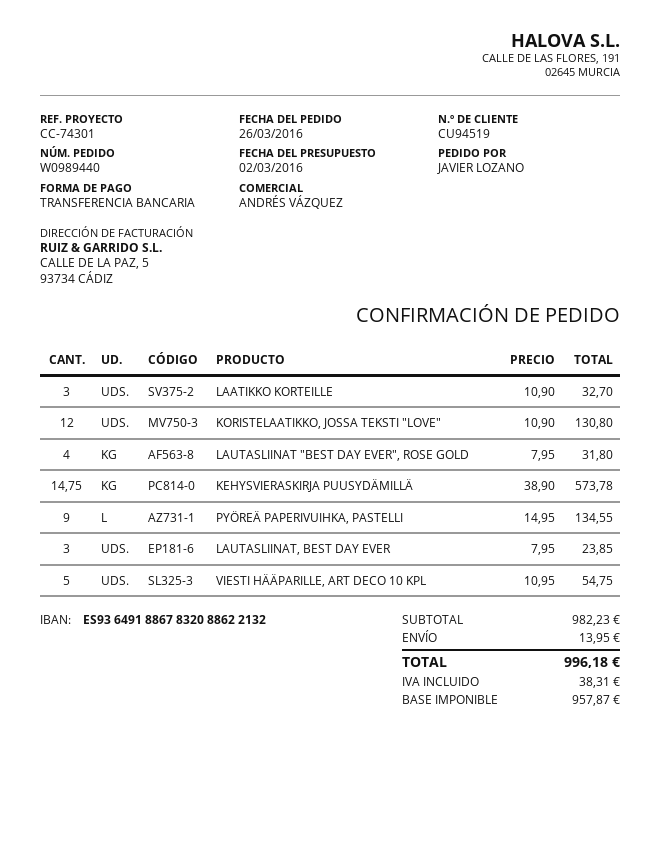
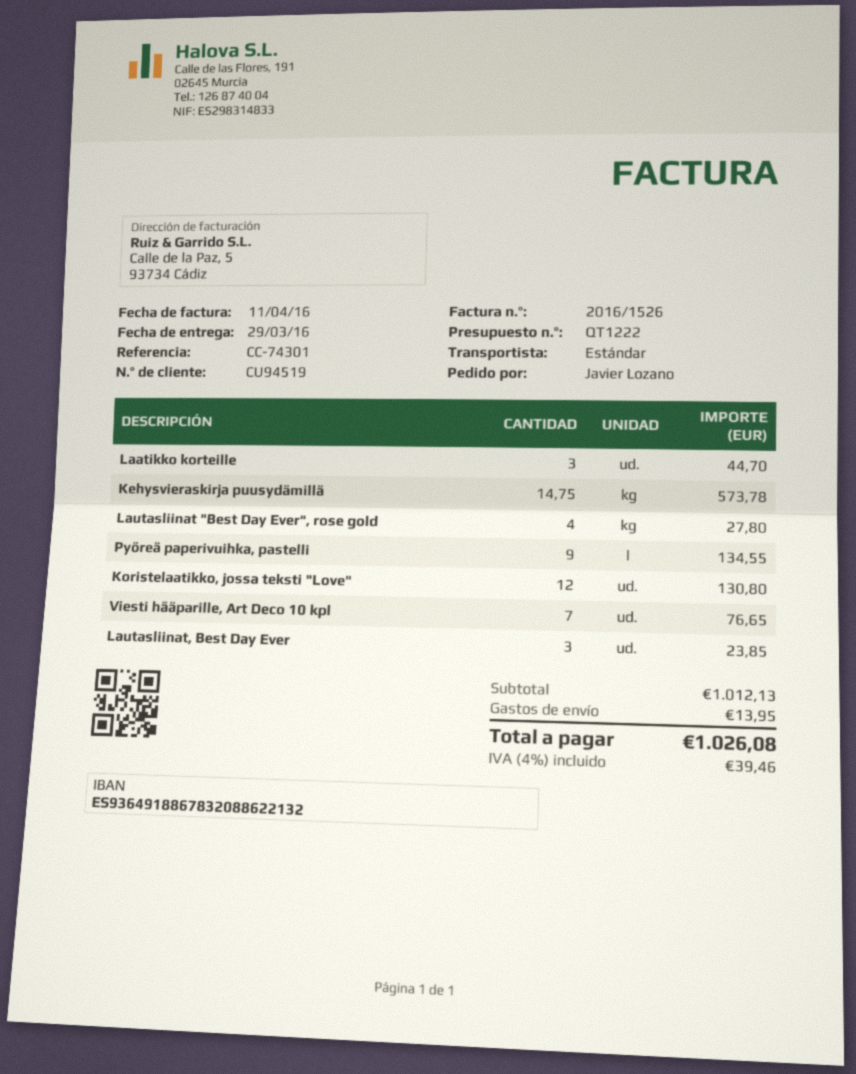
LAATIKKO KORTEILLE: 3 for 32.70 -> 3 for 44.70
LAUTASLIINAT "BEST DAY EVER", ROSE GOLD: 4 for 31.80 -> 4 for 27.80
VIESTI HÄÄPARILLE, ART DECO 10 KPL: 5 for 54.75 -> 7 for 76.65
subtotal: 982.23 -> 1012.13
tax: 38.31 -> 39.46
total: 996.18 -> 1026.08

